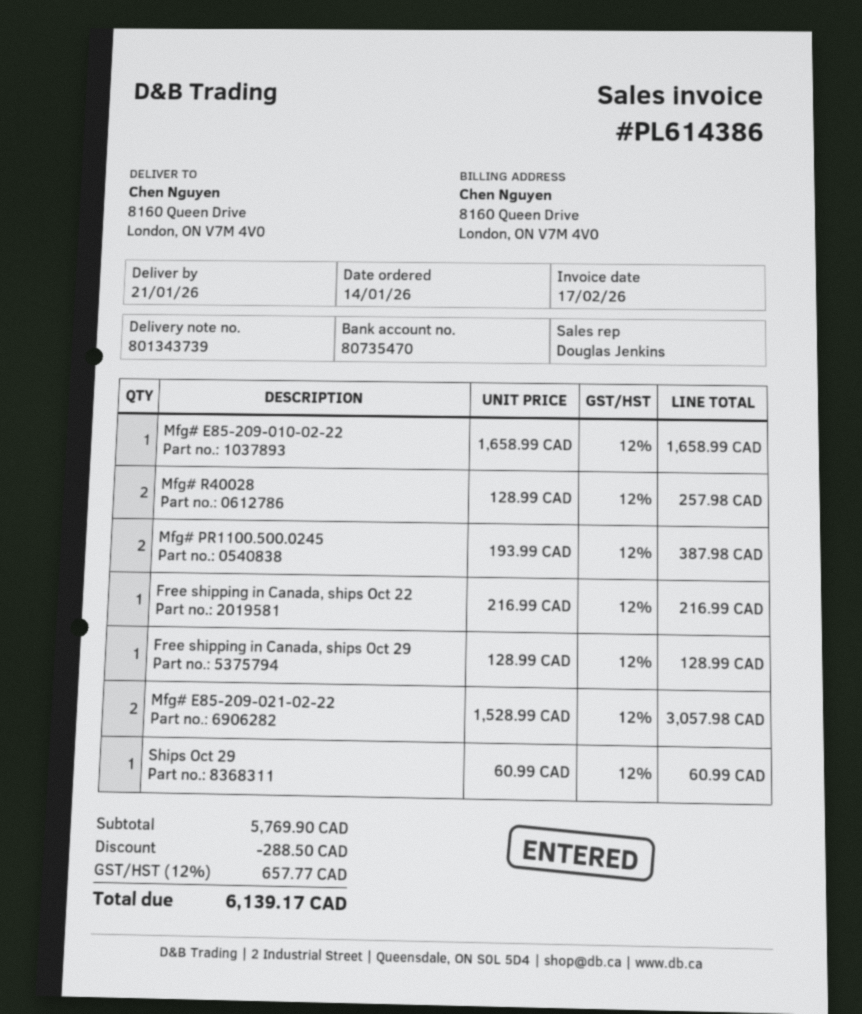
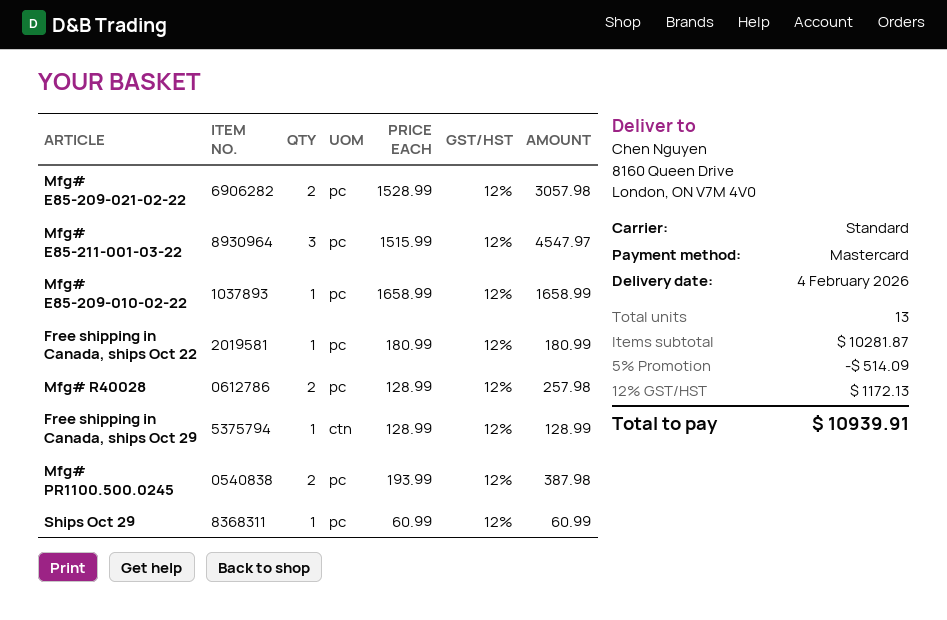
delivery date: 2026-01-21 -> 2026-02-04
Free shipping in Canada, ships Oct 22: 1 x 216.99 = 216.99 -> 1 x 180.99 = 180.99
Mfg# E85-211-001-03-22: none -> 3 x 1515.99 = 4547.97
subtotal: 5769.90 -> 10281.87
discount: 288.50 -> 514.09
tax: 12% = 657.77 -> 12% = 1172.13
total: 6139.17 -> 10939.91

